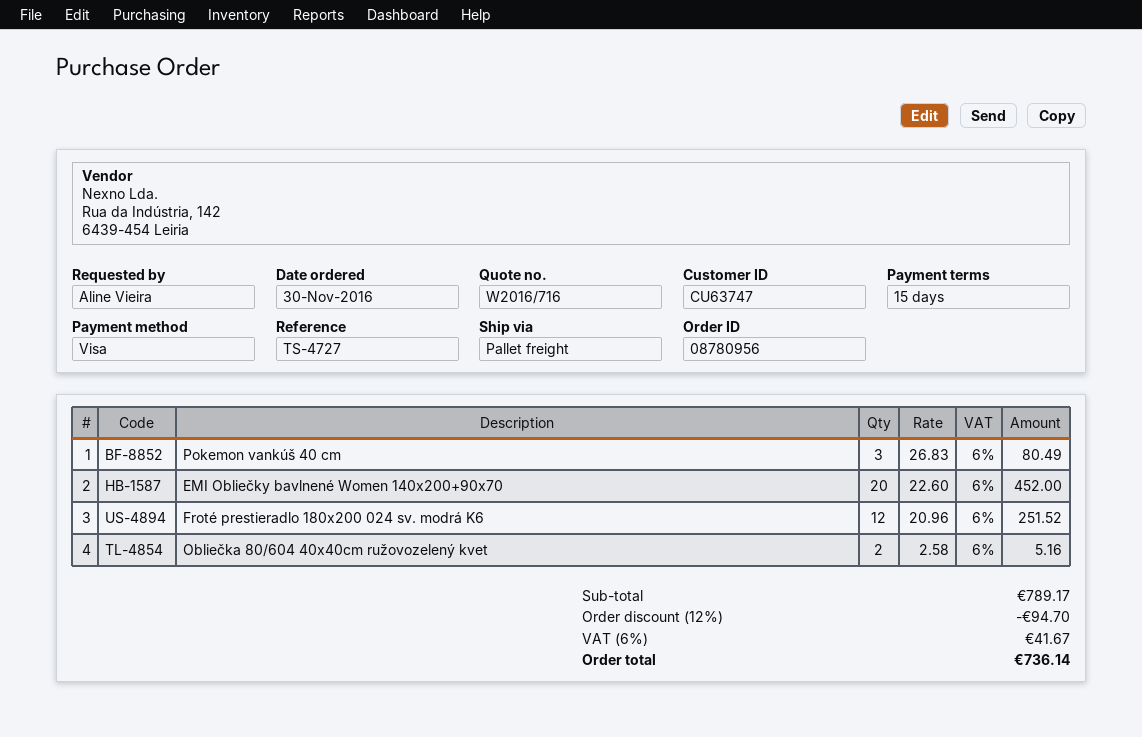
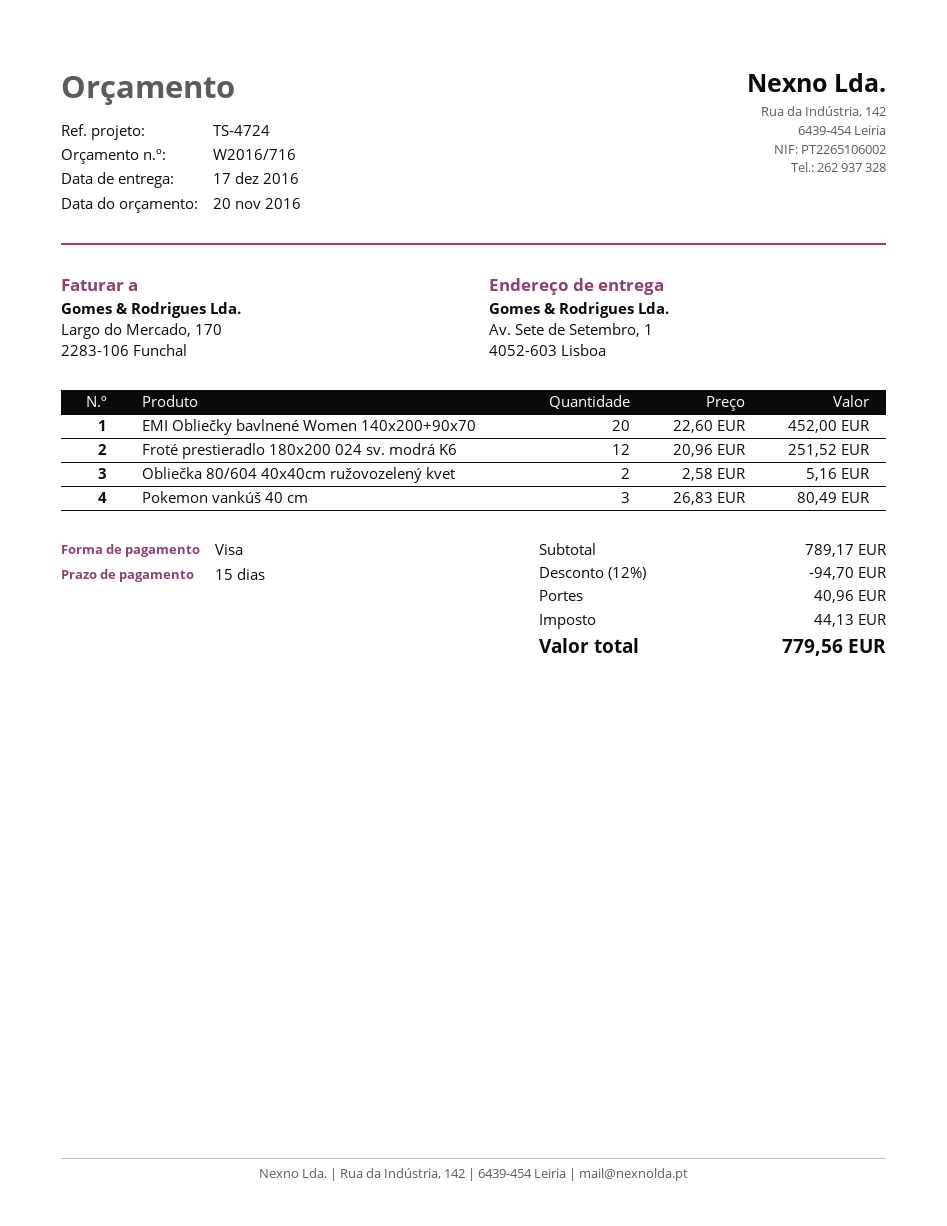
reference: TS-4727 -> TS-4724
shipping: none -> 40.96
tax: 41.67 -> 44.13
total: 736.14 -> 779.56

